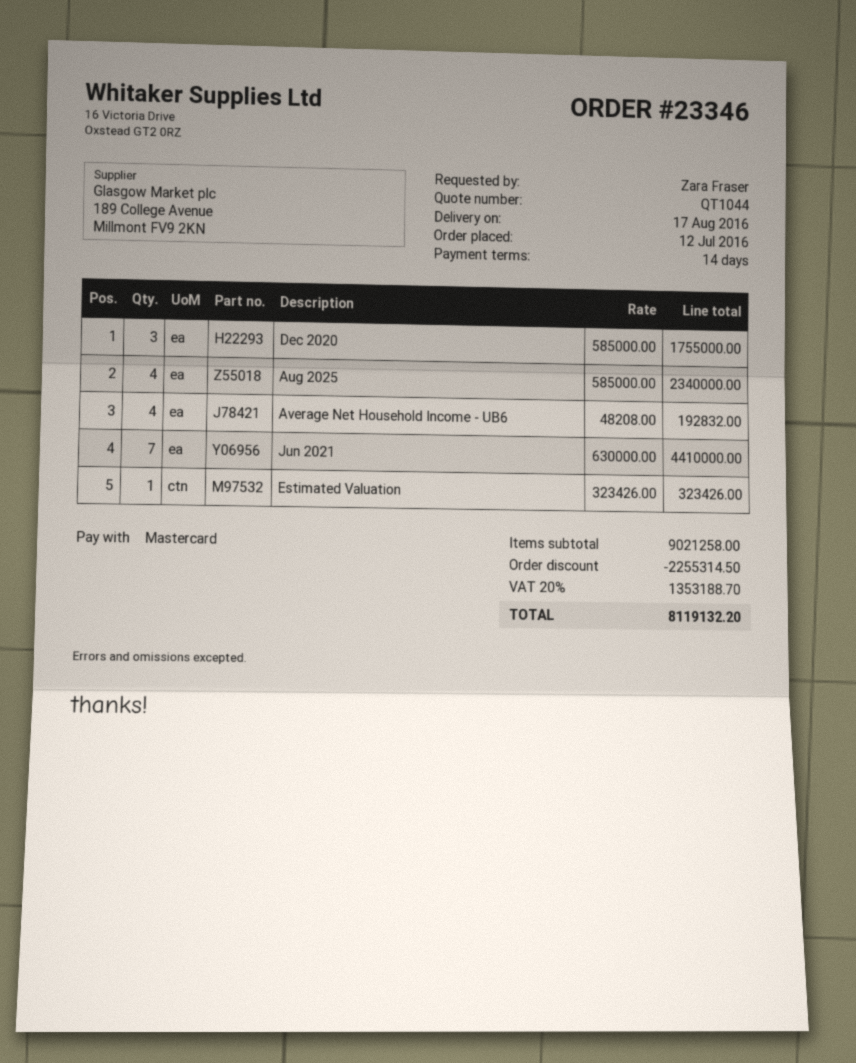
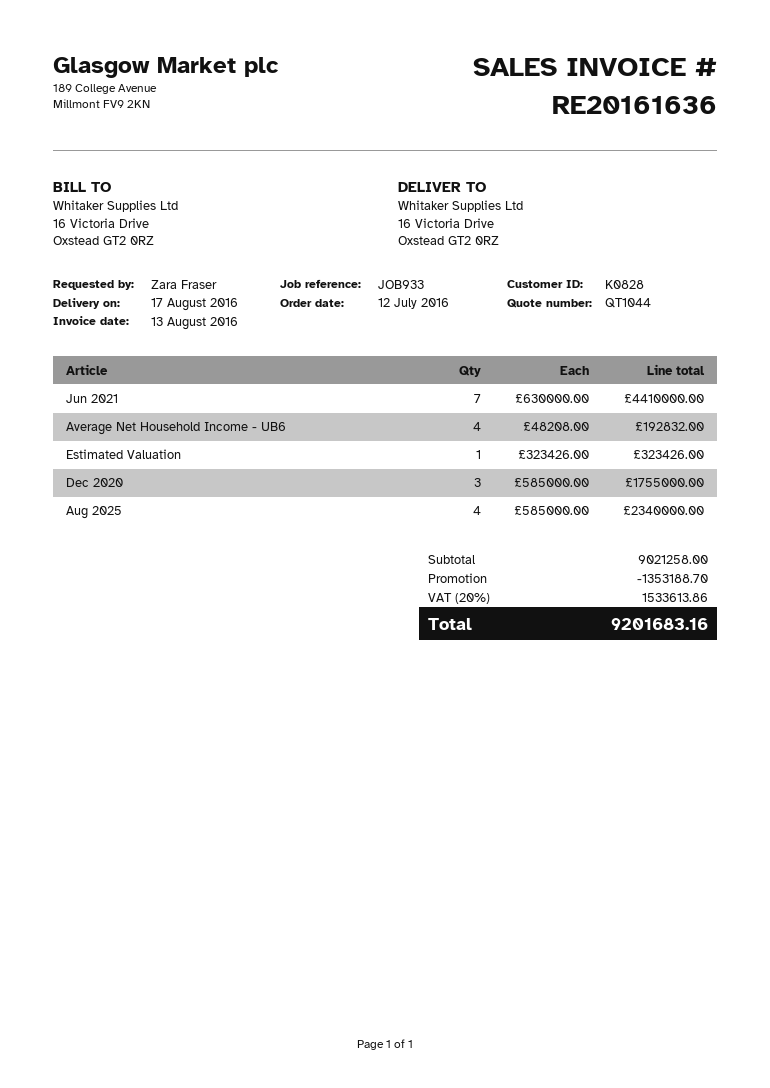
discount: 2255314.50 -> 1353188.70
tax: 20% = 1353188.70 -> 20% = 1533613.86
total: 8119132.20 -> 9201683.16

